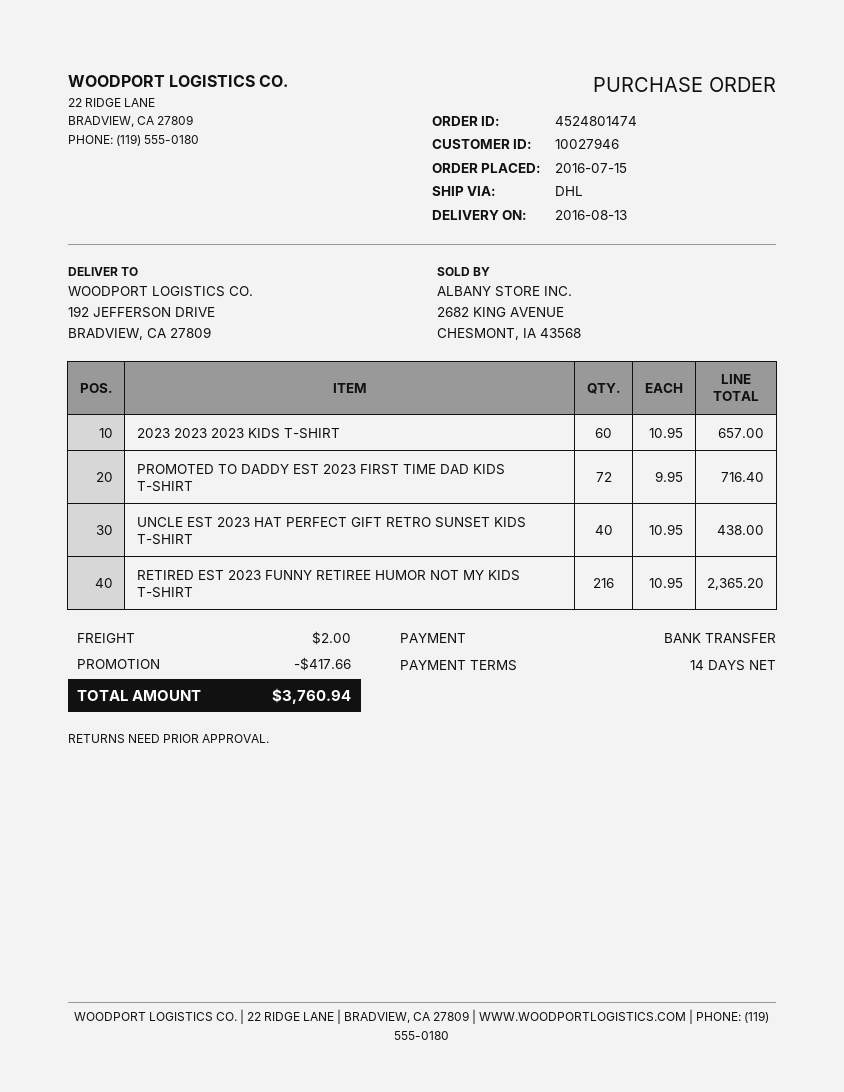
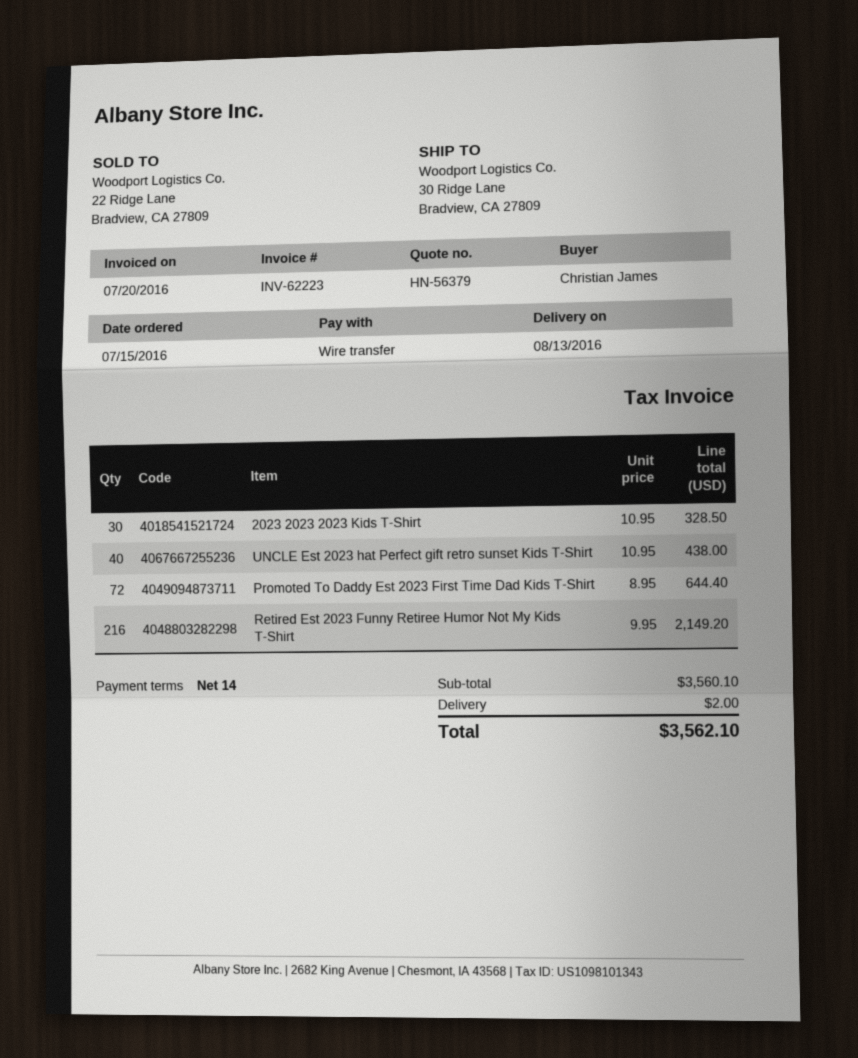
ship to: 192 JEFFERSON DRIVE, BRADVIEW, CA 27809 -> 30 Ridge Lane, Bradview, CA 27809
2023 2023 2023 KIDS T-SHIRT: 60 x 10.95 = 657.00 -> 30 x 10.95 = 328.50
PROMOTED TO DADDY EST 2023 FIRST TIME DAD KIDS T-SHIRT: 72 x 9.95 = 716.40 -> 72 x 8.95 = 644.40
RETIRED EST 2023 FUNNY RETIREE HUMOR NOT MY KIDS T-SHIRT: 216 x 10.95 = 2365.20 -> 216 x 9.95 = 2149.20
discount: 417.66 -> none
total: 3760.94 -> 3562.10

